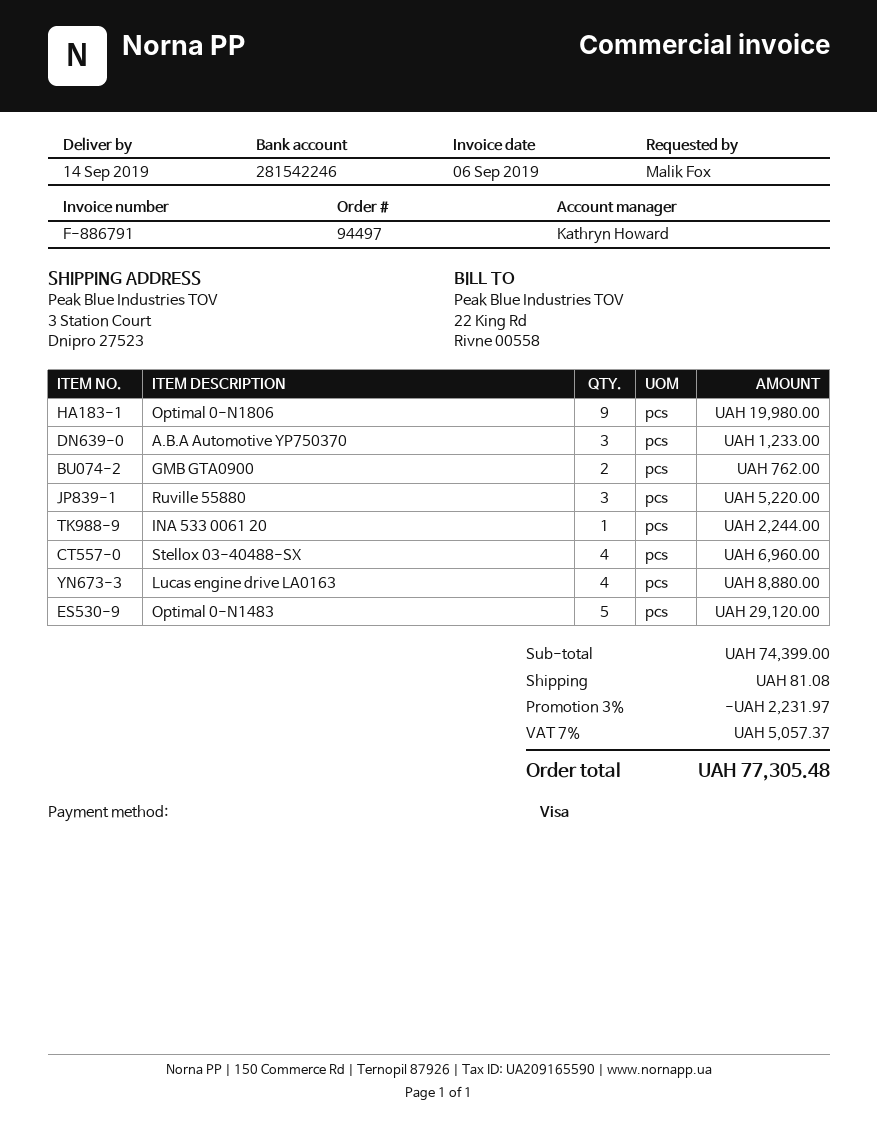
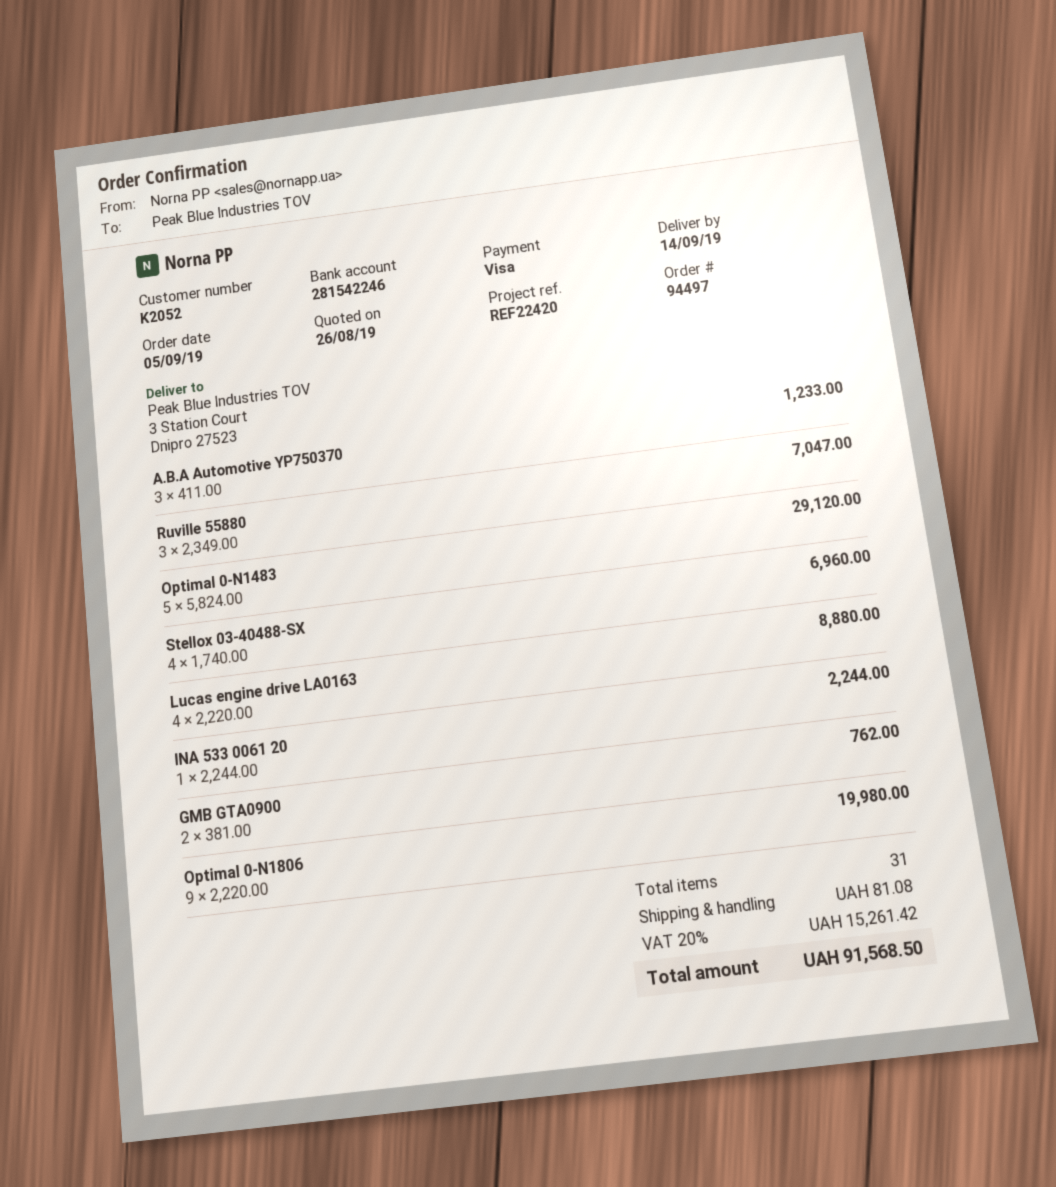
Ruville 55880: 3 for 5220.00 -> 3 for 7047.00
discount: 3% = 2231.97 -> none
tax: 7% = 5057.37 -> 20% = 15261.42
total: 77305.48 -> 91568.50

